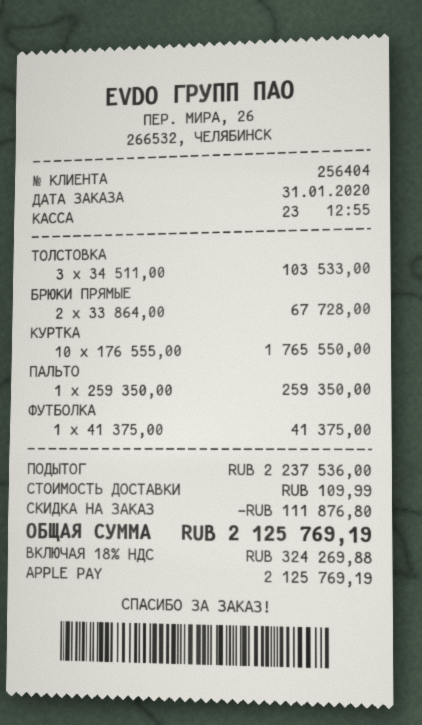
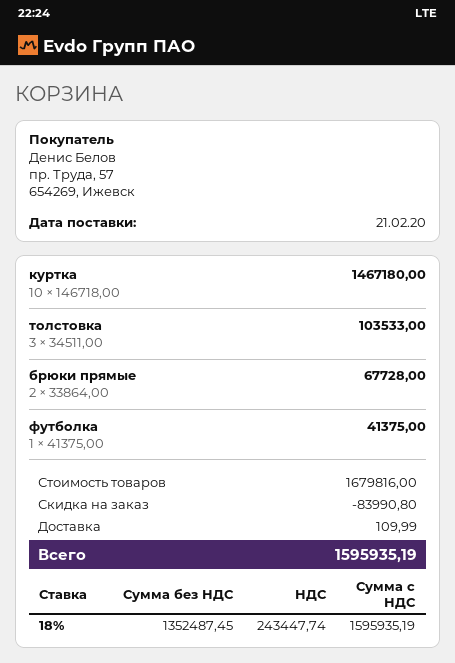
КУРТКА: 10 x 176555.00 = 1765550.00 -> 10 x 146718.00 = 1467180.00
ПАЛЬТО: 1 x 259350.00 = 259350.00 -> none
subtotal: 2237536.00 -> 1679816.00
discount: 111876.80 -> 83990.80
tax: 18% = 324269.88 -> 18% = 243447.74
total: 2125769.19 -> 1595935.19

